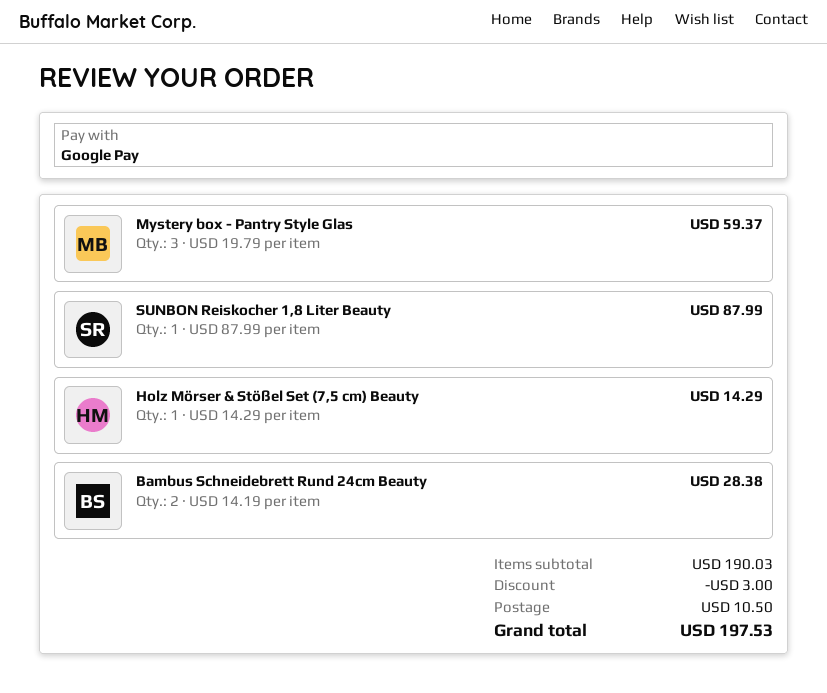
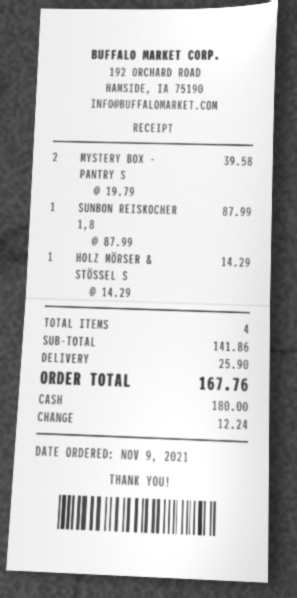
payment method: Google Pay -> cash
Mystery box - Pantry Style Glas: 3 x 19.79 = 59.37 -> 2 x 19.79 = 39.58
Bambus Schneidebrett Rund 24cm Beauty: 2 x 14.19 = 28.38 -> none
subtotal: 190.03 -> 141.86
discount: 3.00 -> none
shipping: 10.50 -> 25.90
total: 197.53 -> 167.76

